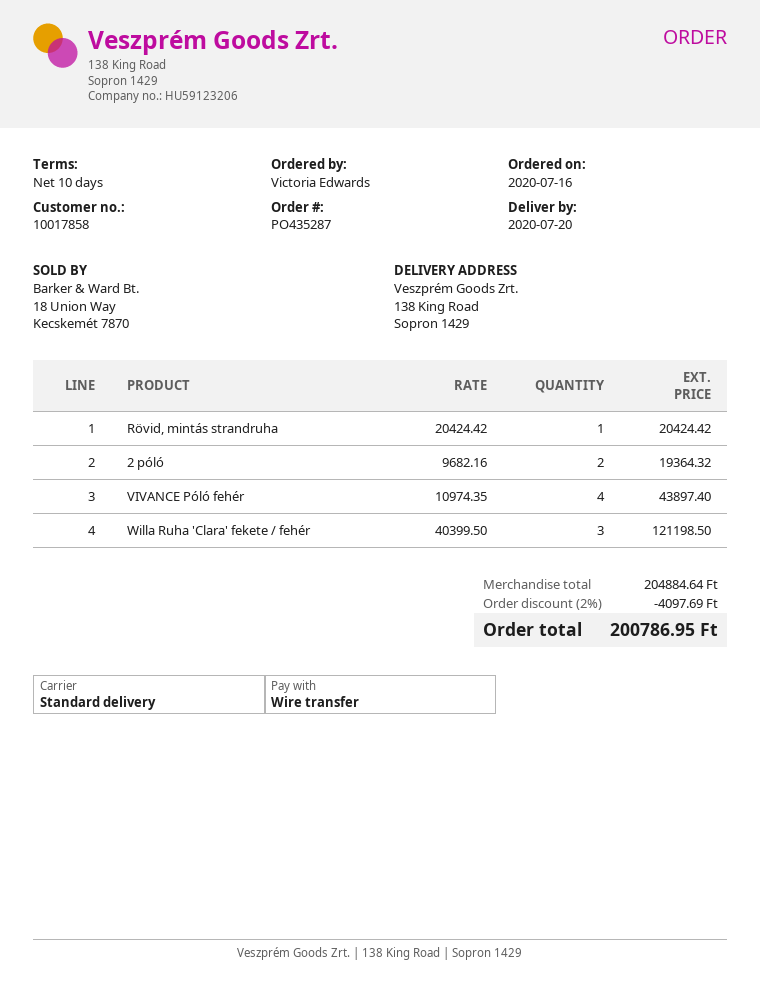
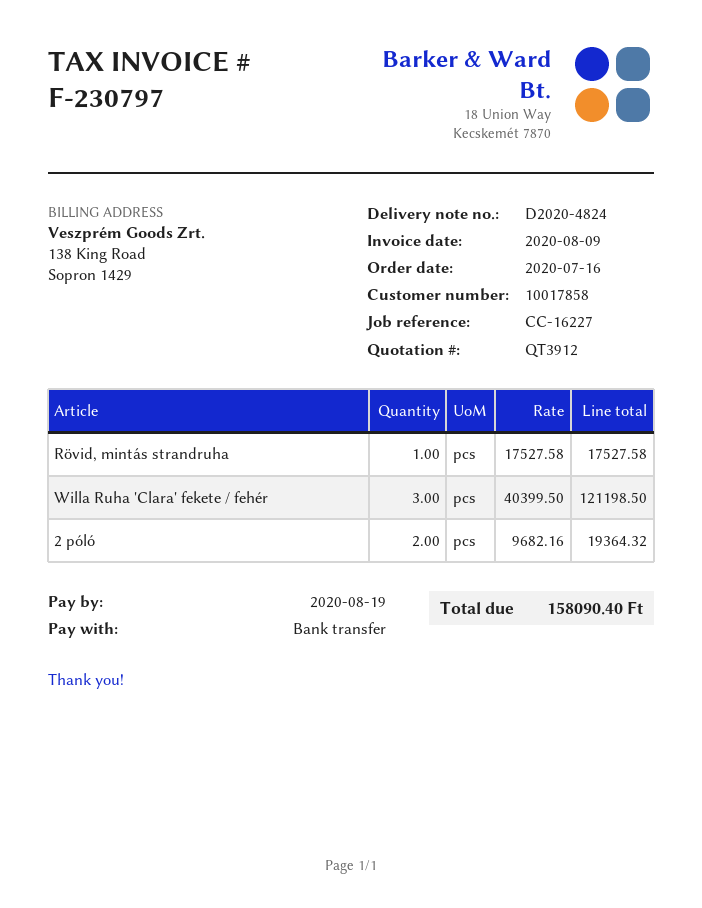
Rövid, mintás strandruha: 1 x 20424.42 = 20424.42 -> 1 x 17527.58 = 17527.58
VIVANCE Póló fehér: 4 x 10974.35 = 43897.40 -> none
discount: 2% = 4097.69 -> none
total: 200786.95 -> 158090.40

